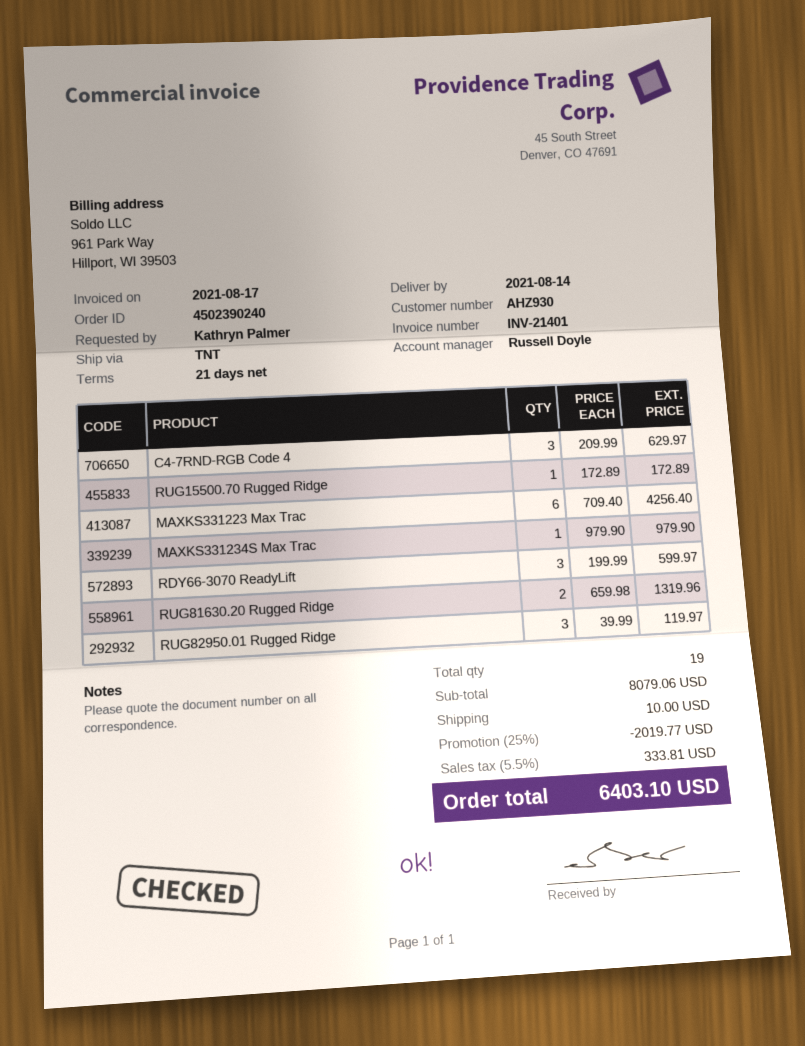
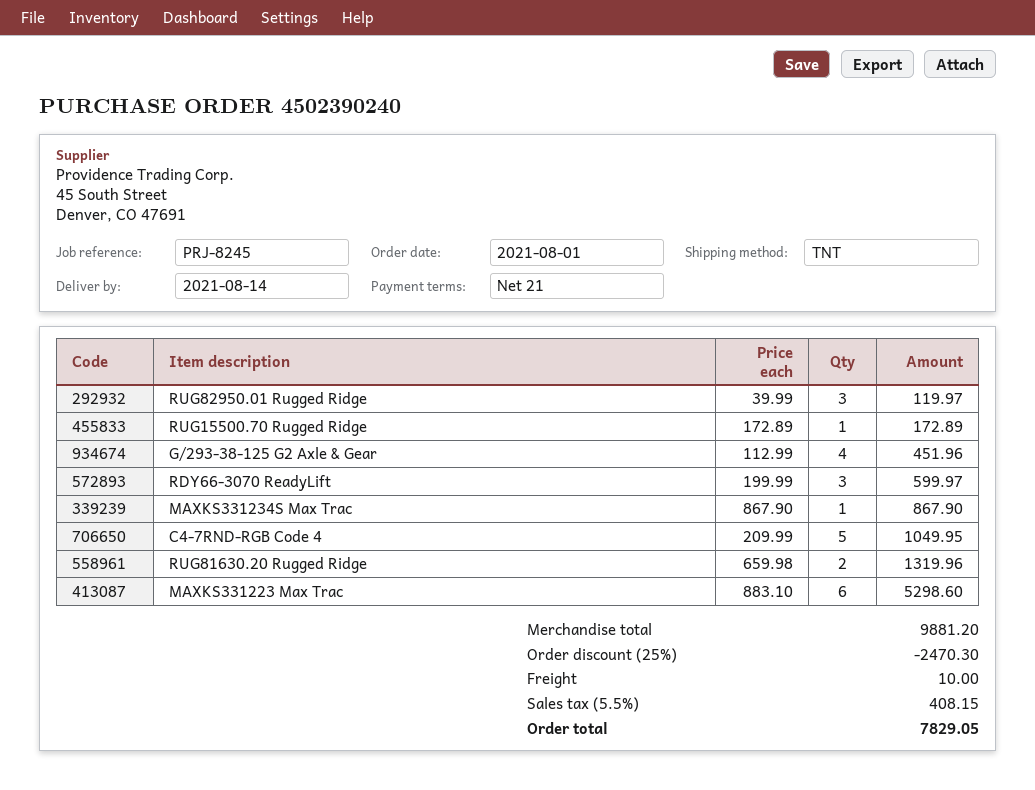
C4-7RND-RGB Code 4: 3 x 209.99 = 629.97 -> 5 x 209.99 = 1049.95
MAXKS331223 Max Trac: 6 x 709.40 = 4256.40 -> 6 x 883.10 = 5298.60
MAXKS331234S Max Trac: 1 x 979.90 = 979.90 -> 1 x 867.90 = 867.90
G/293-38-125 G2 Axle & Gear: none -> 4 x 112.99 = 451.96
subtotal: 8079.06 -> 9881.20
discount: 25% = 2019.77 -> 25% = 2470.30
tax: 5.5% = 333.81 -> 5.5% = 408.15
total: 6403.10 -> 7829.05

